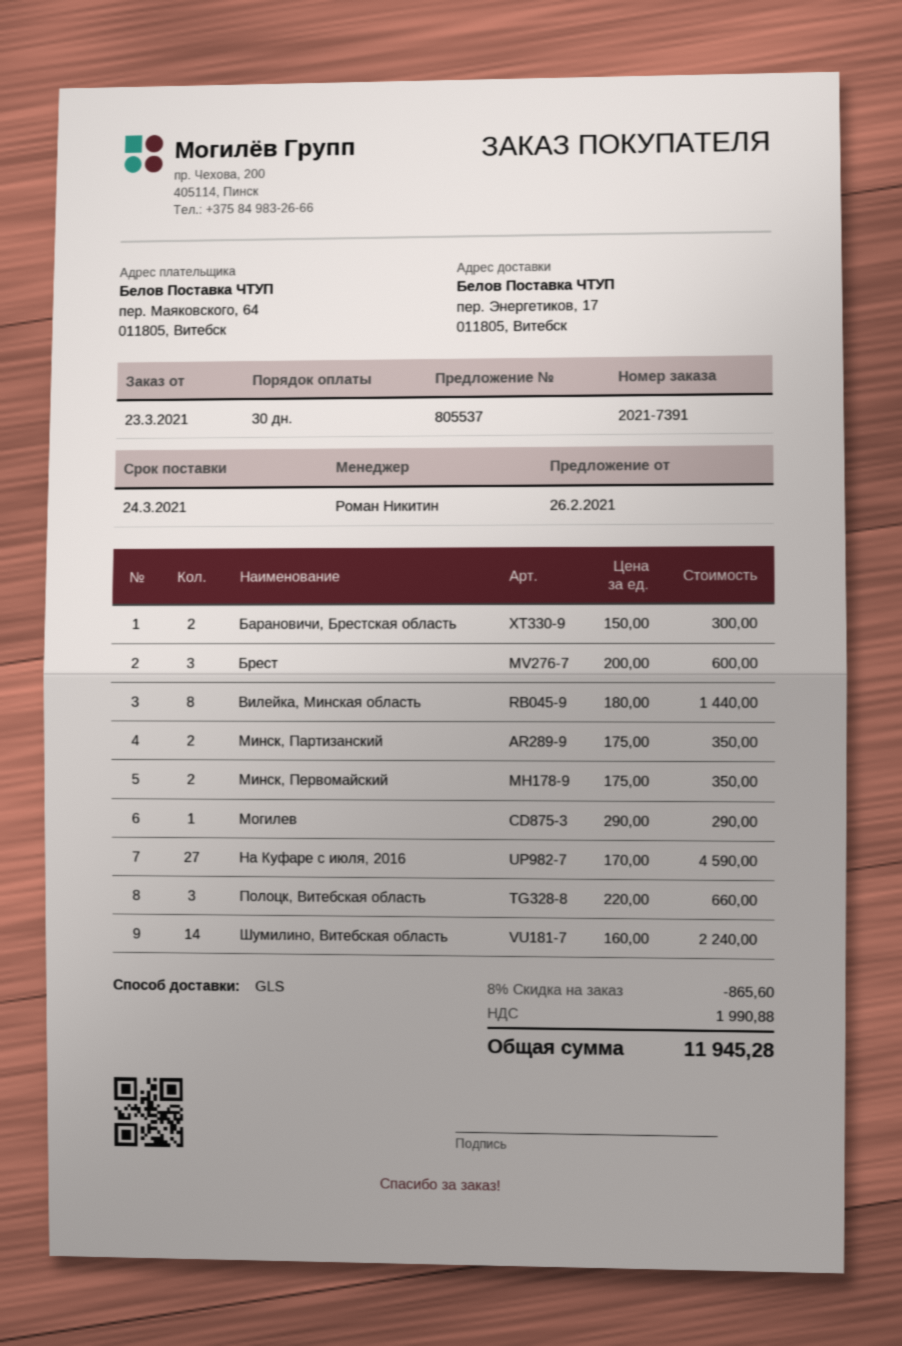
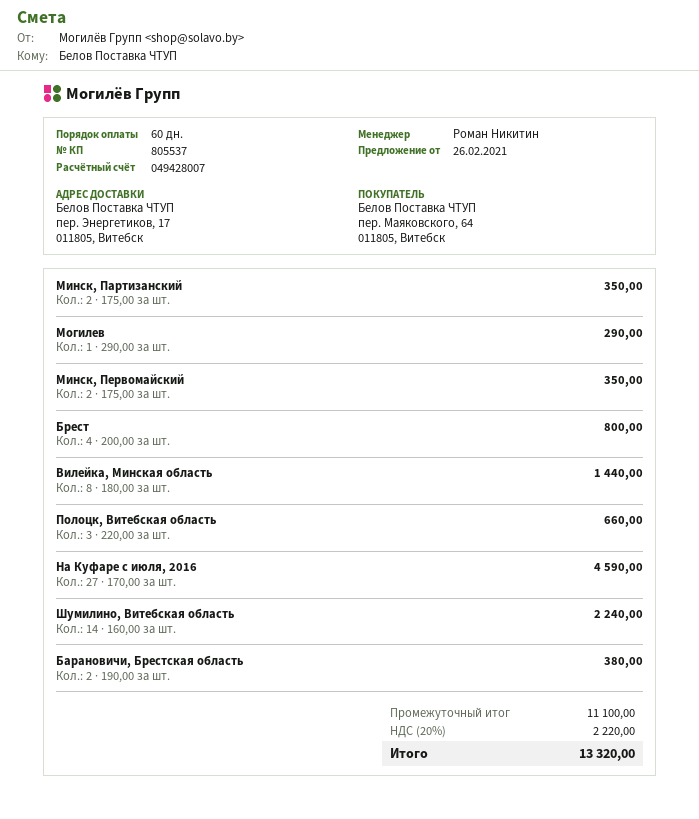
payment terms: 30 days -> 60 days
Барановичи, Брестская область: 2 x 150.00 = 300.00 -> 2 x 190.00 = 380.00
Брест: 3 x 200.00 = 600.00 -> 4 x 200.00 = 800.00
discount: 8% = 865.60 -> none
tax: 1990.88 -> 2220.00
total: 11945.28 -> 13320.00

